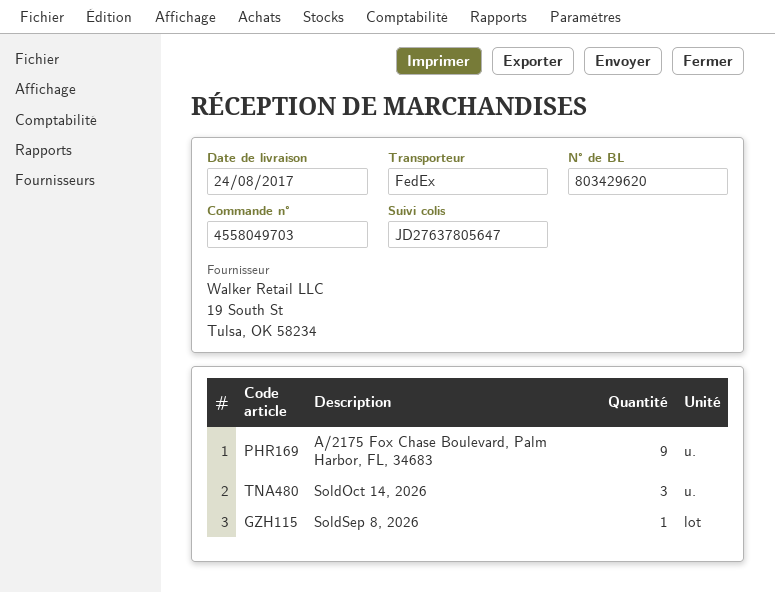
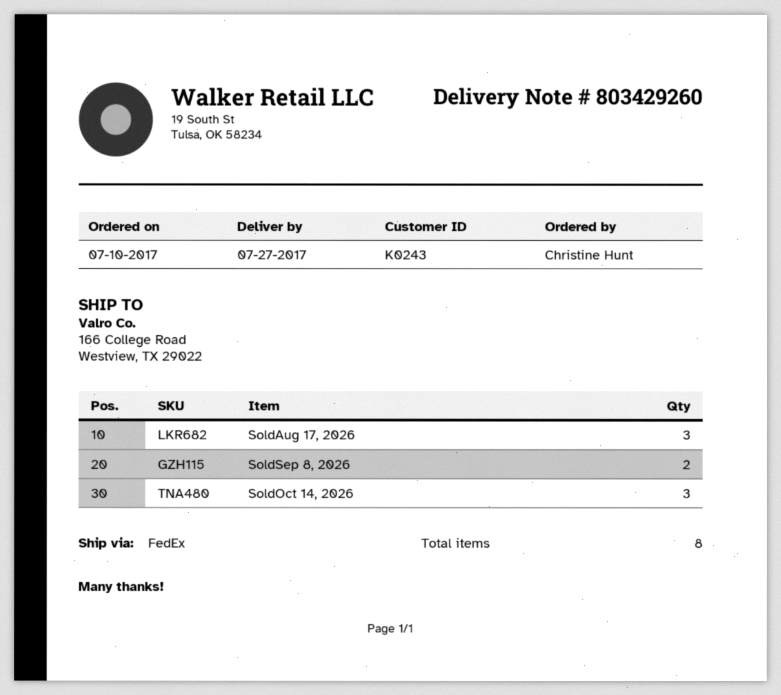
delivery note number: 803429620 -> 803429260
delivery date: 2017-08-24 -> 2017-07-27
A/2175 Fox Chase Boulevard, Palm Harbor, FL, 34683: 9 -> none
SoldSep 8, 2026: 1 -> 2
SoldAug 17, 2026: none -> 3

